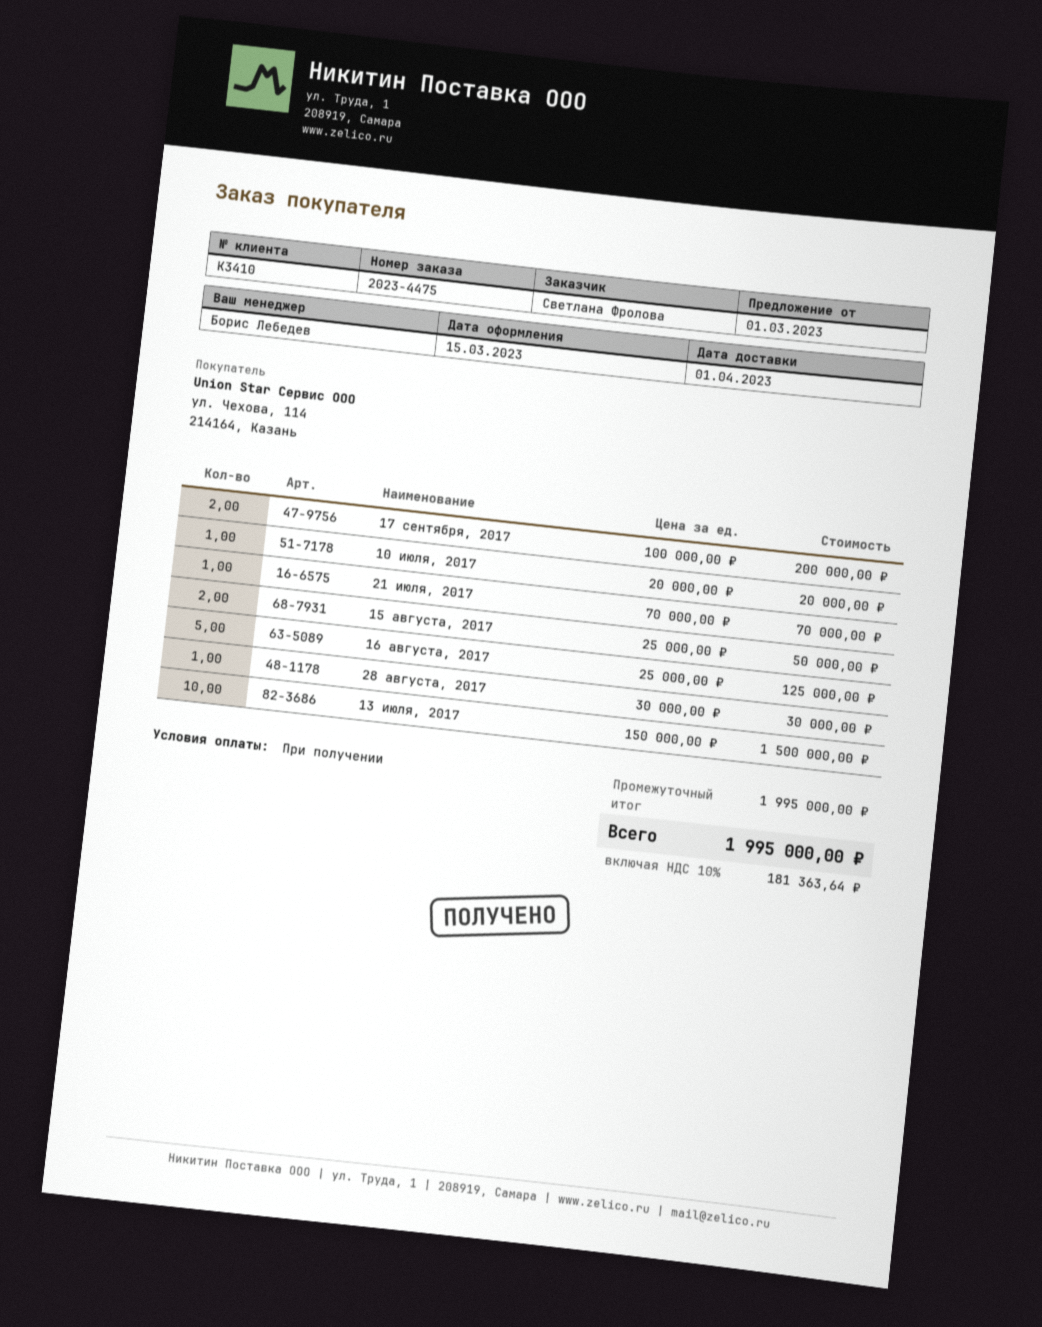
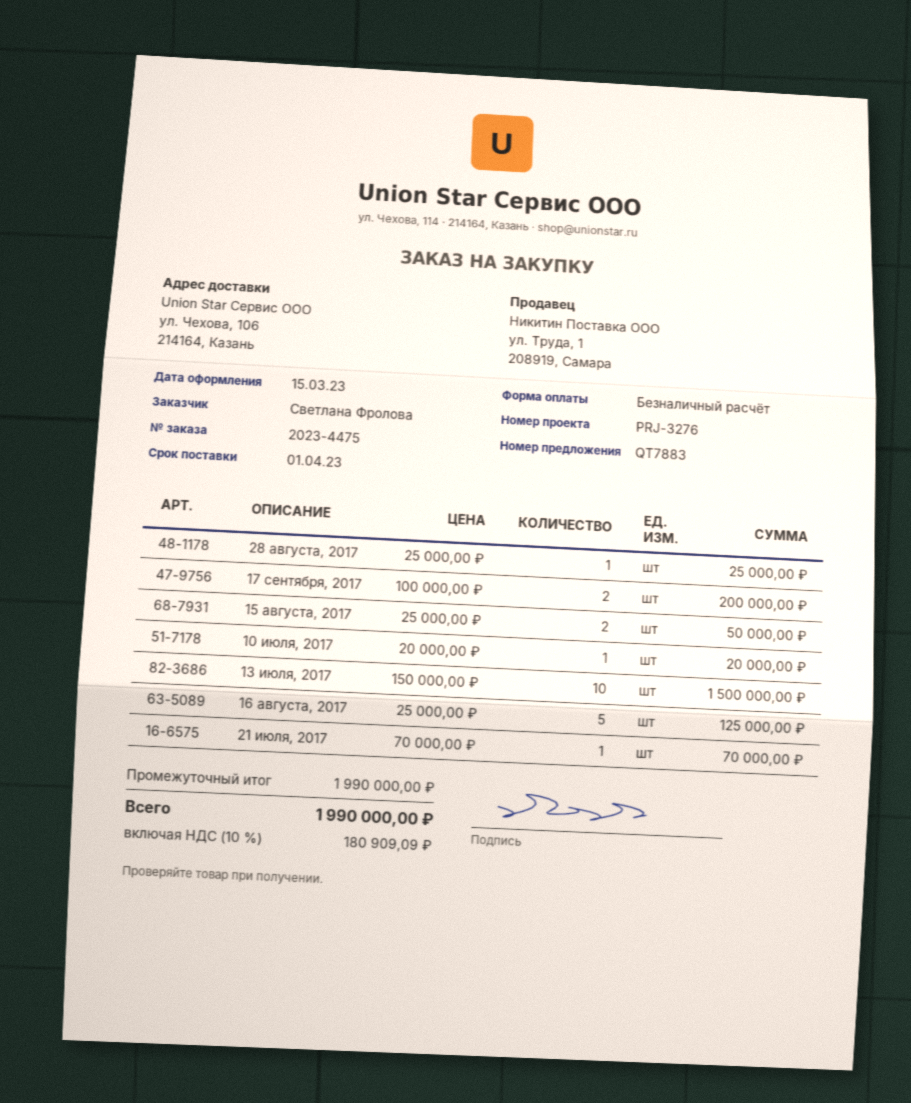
28 августа, 2017: 1 x 30000.00 = 30000.00 -> 1 x 25000.00 = 25000.00
subtotal: 1995000.00 -> 1990000.00
tax: 10% = 181363.64 -> 10% = 180909.09
total: 1995000.00 -> 1990000.00

